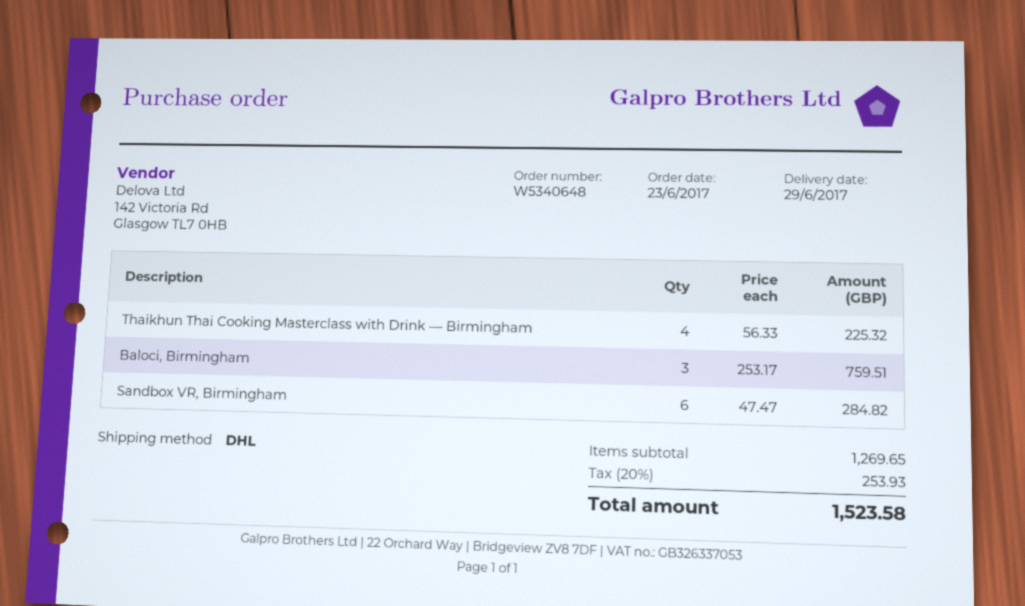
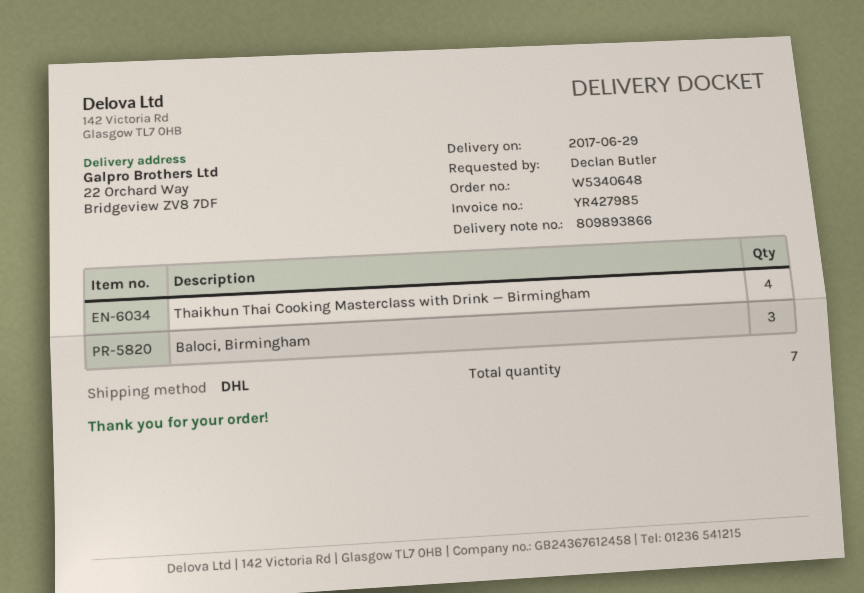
Sandbox VR, Birmingham: 6 -> none

